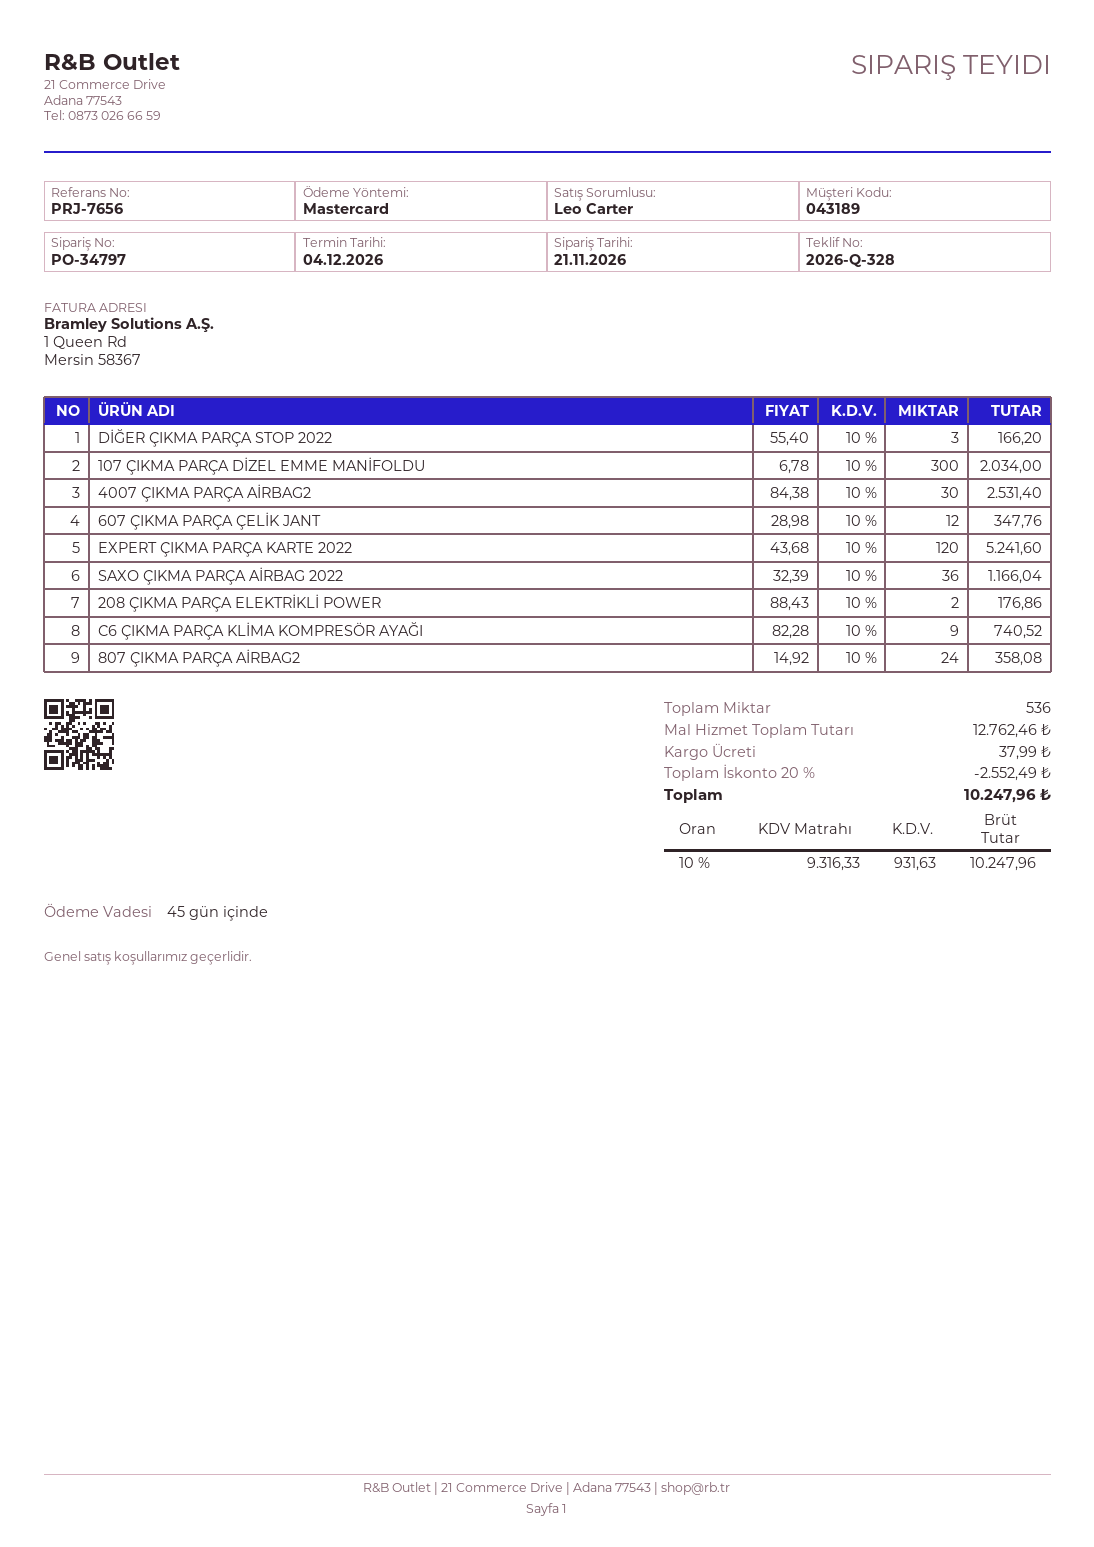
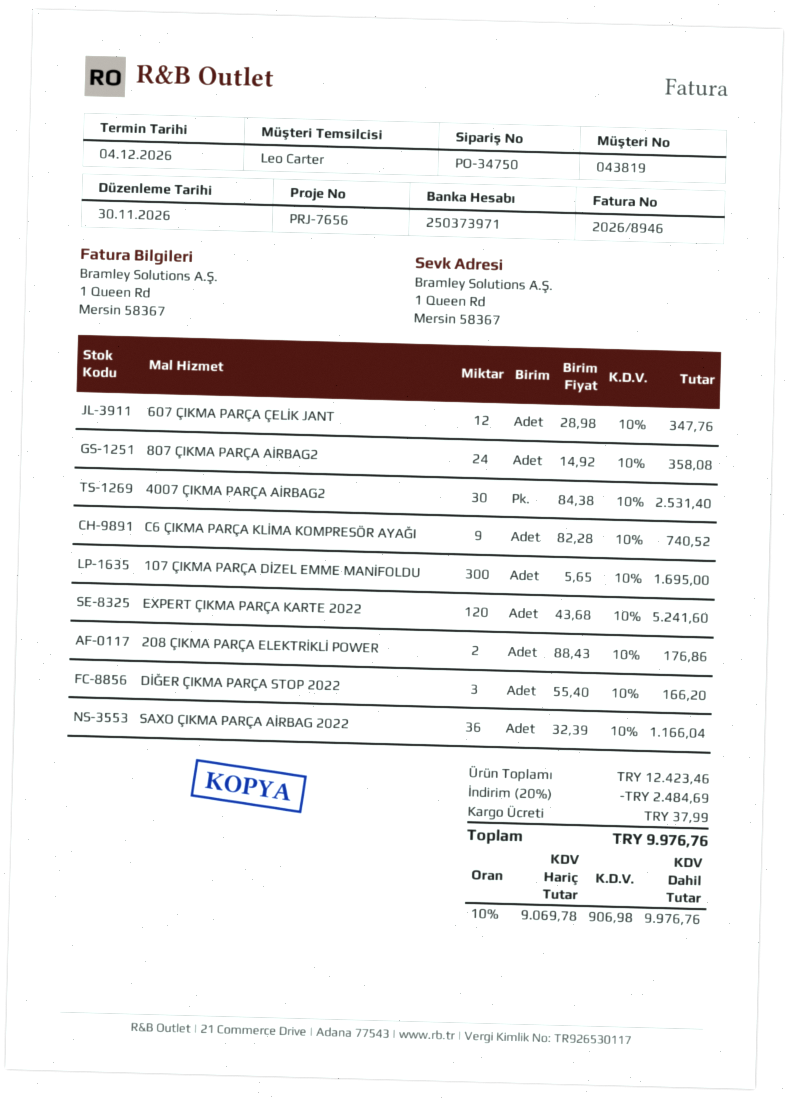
order number: PO-34797 -> PO-34750
customer number: 043189 -> 043819
107 ÇIKMA PARÇA DİZEL EMME MANİFOLDU: 300 x 6.78 = 2034.00 -> 300 x 5.65 = 1695.00
subtotal: 12762.46 -> 12423.46
discount: 20% = 2552.49 -> 20% = 2484.69
net: 9316.33 -> 9069.78
tax: 10% = 931.63 -> 10% = 906.98
total: 10247.96 -> 9976.76

